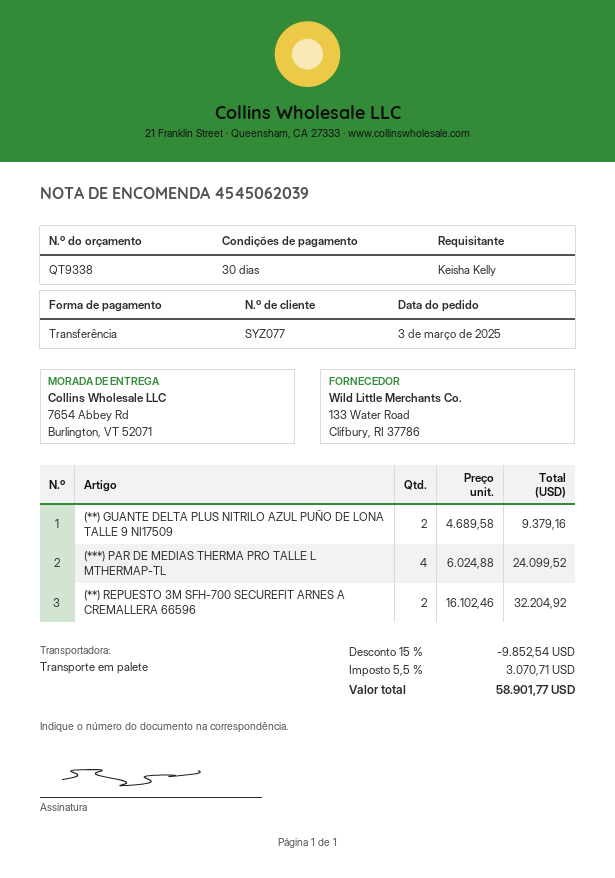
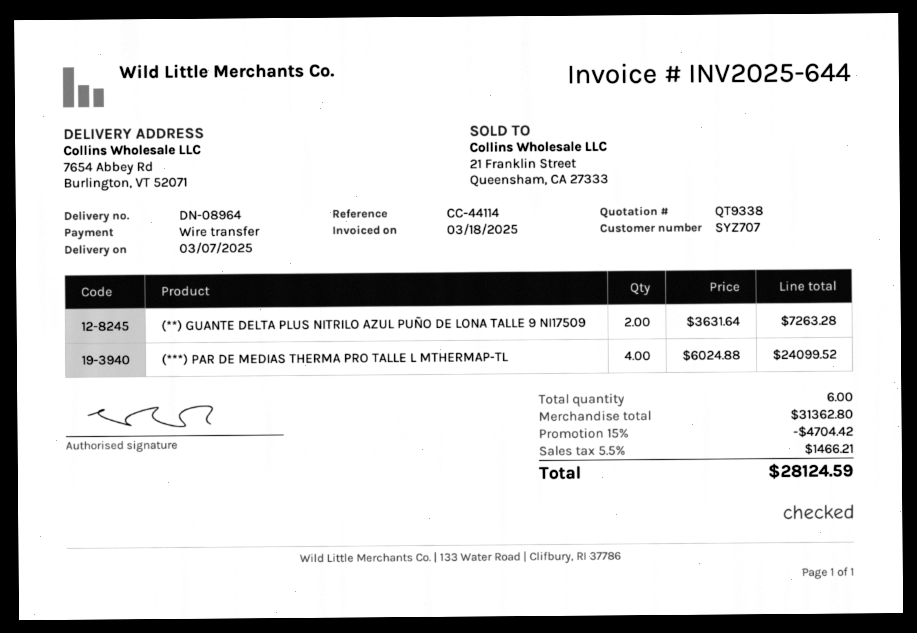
customer number: SYZ077 -> SYZ707
(**) GUANTE DELTA PLUS NITRILO AZUL PUÑO DE LONA TALLE 9 NI17509: 2 x 4689.58 = 9379.16 -> 2 x 3631.64 = 7263.28
(**) REPUESTO 3M SFH-700 SECUREFIT ARNES A CREMALLERA 66596: 2 x 16102.46 = 32204.92 -> none
discount: 15% = 9852.54 -> 15% = 4704.42
tax: 5.5% = 3070.71 -> 5.5% = 1466.21
total: 58901.77 -> 28124.59

